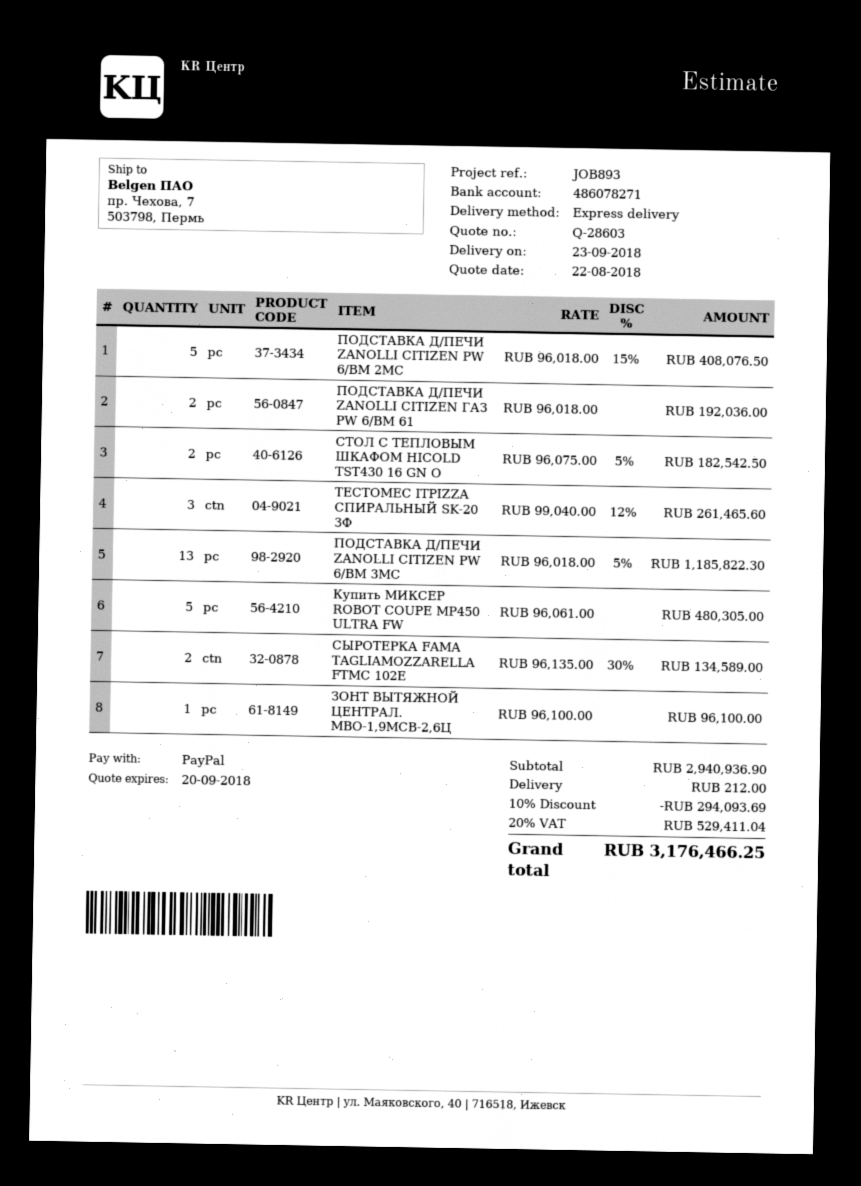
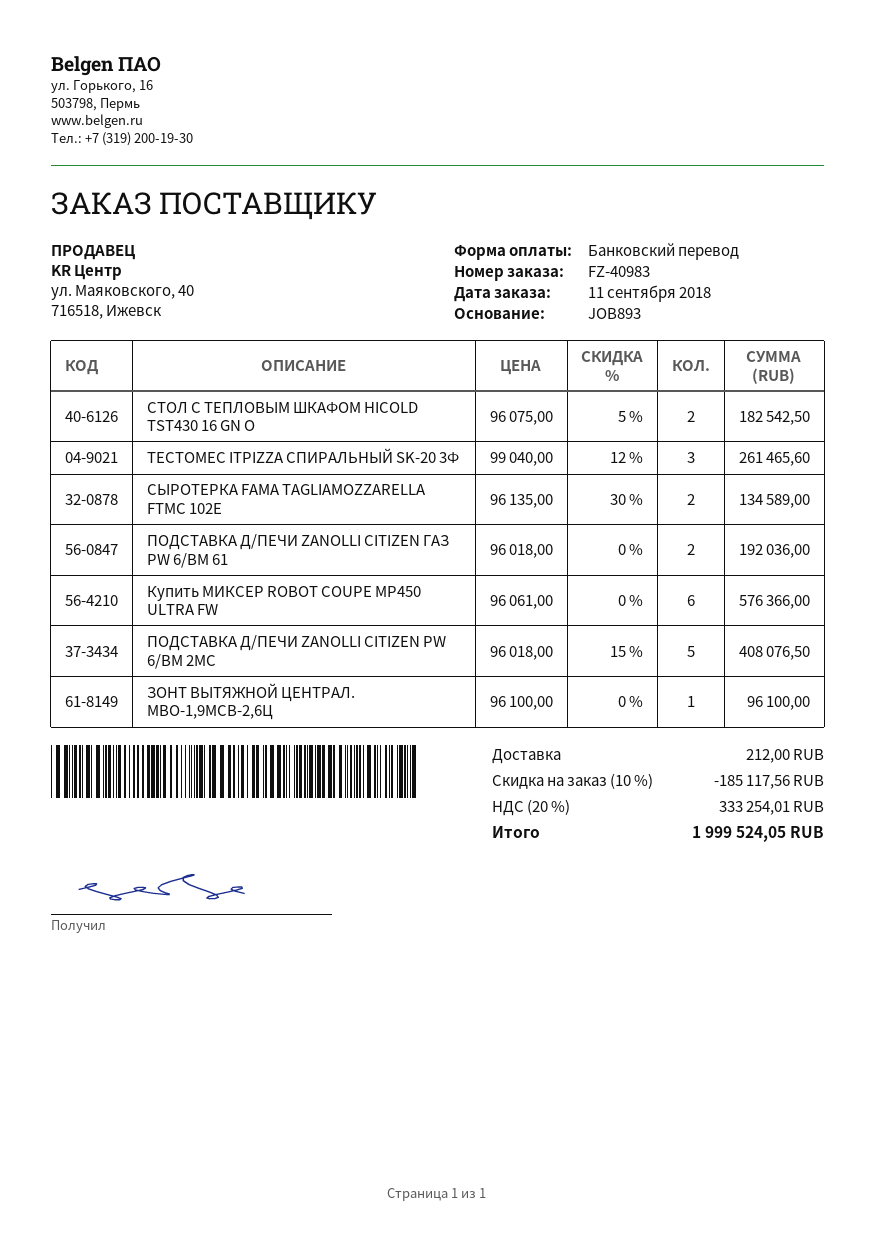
payment method: PayPal -> bank transfer
ПОДСТАВКА Д/ПЕЧИ ZANOLLI CITIZEN PW 6/BM 3MC: 13 x 96018.00 - 5% = 1185822.30 -> none
Купить МИКСЕР ROBOT COUPE MP450 ULTRA FW: 5 x 96061.00 = 480305.00 -> 6 x 96061.00 = 576366.00
discount: 10% = 294093.69 -> 10% = 185117.56
tax: 20% = 529411.04 -> 20% = 333254.01
total: 3176466.25 -> 1999524.05

